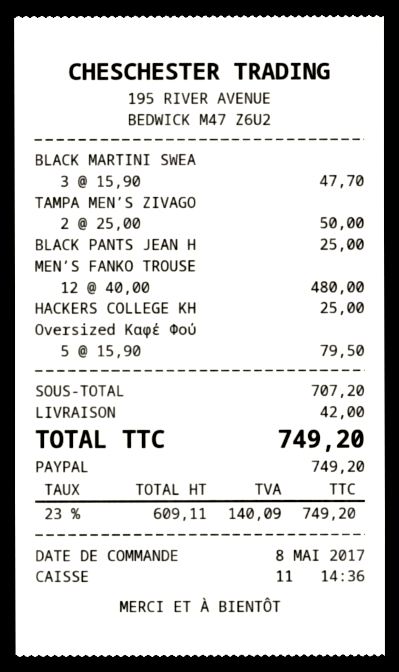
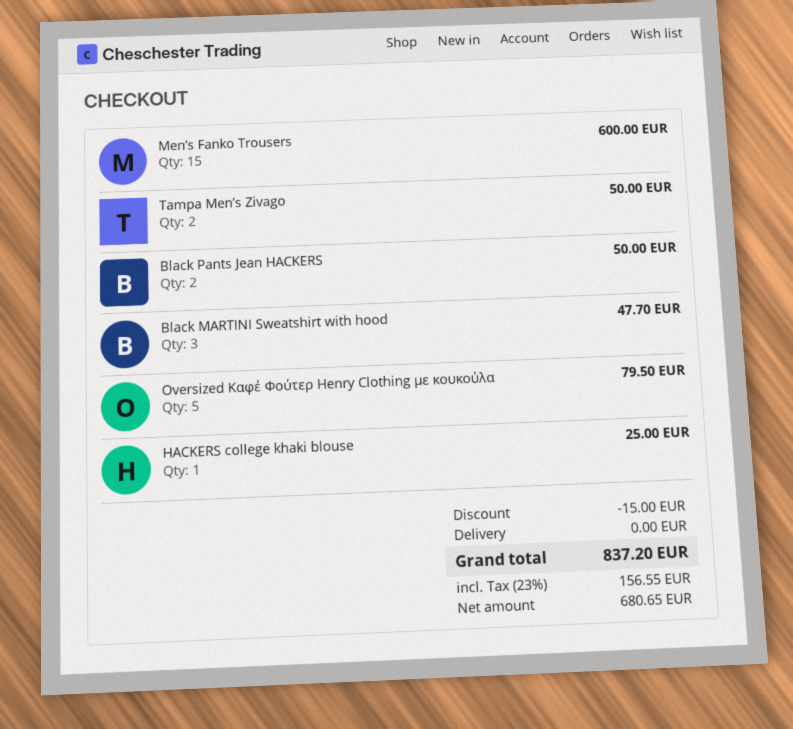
BLACK PANTS JEAN H: 1 for 25.00 -> 2 for 50.00
MEN’S FANKO TROUSE: 12 for 480.00 -> 15 for 600.00
discount: none -> 15.00
shipping: 42.00 -> 0.00
net: 609.11 -> 680.65
tax: 23% = 140.09 -> 23% = 156.55
total: 749.20 -> 837.20

